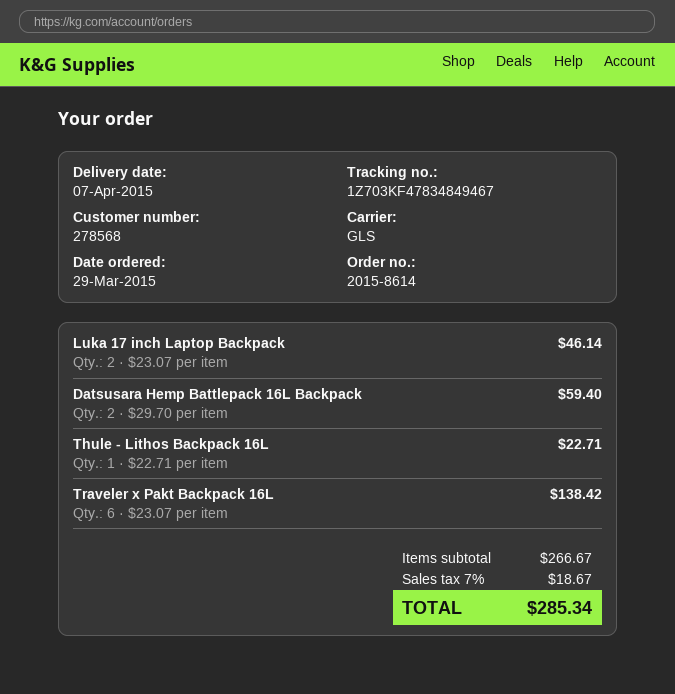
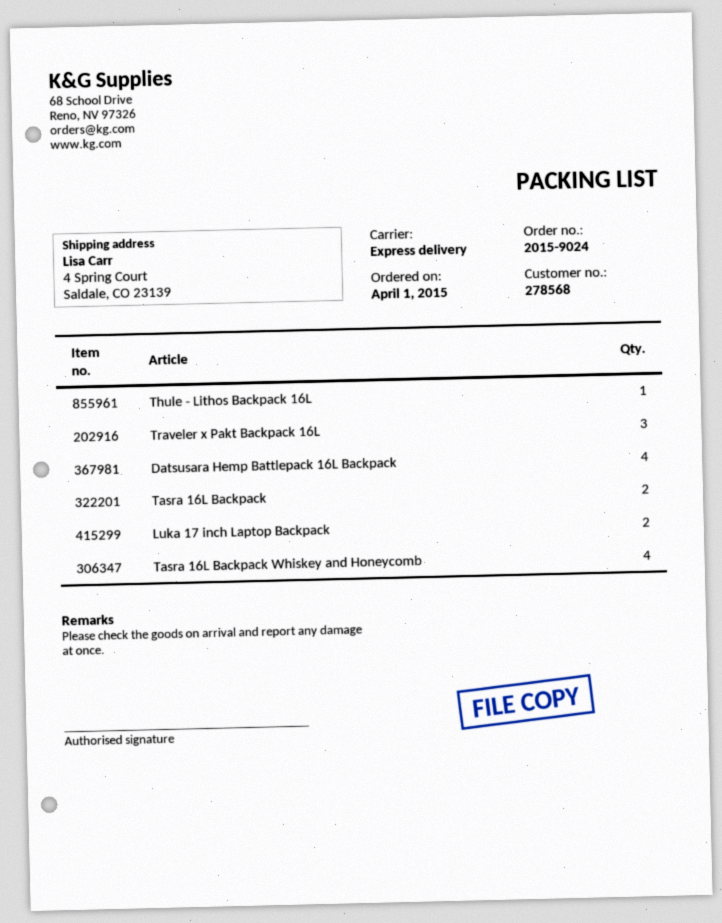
order number: 2015-8614 -> 2015-9024
order date: 2015-03-29 -> 2015-04-01
shipping method: GLS -> express
Datsusara Hemp Battlepack 16L Backpack: 2 -> 4
Traveler x Pakt Backpack 16L: 6 -> 3
Tasra 16L Backpack: none -> 2
Tasra 16L Backpack Whiskey and Honeycomb: none -> 4

